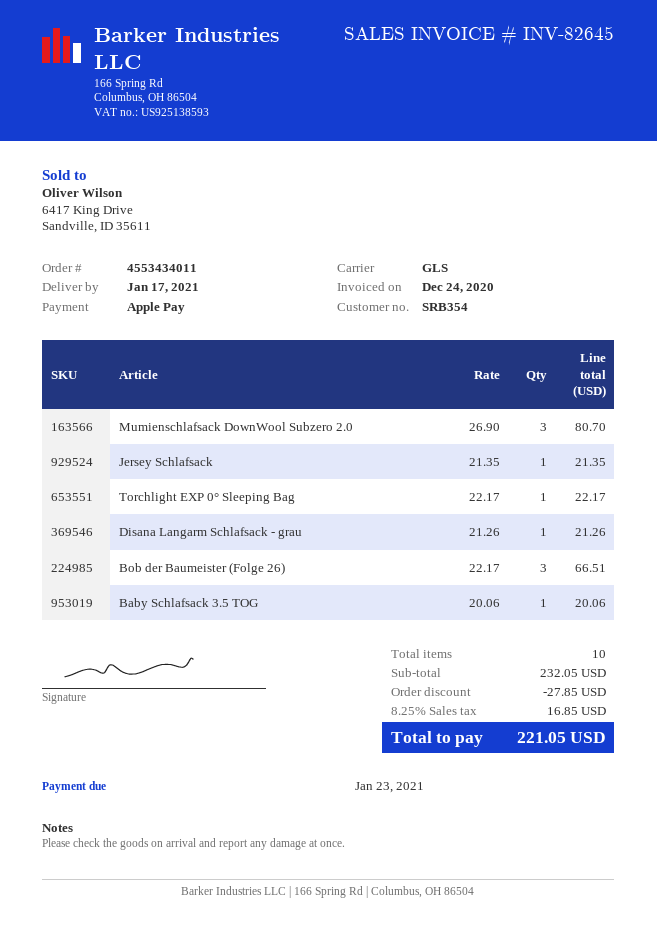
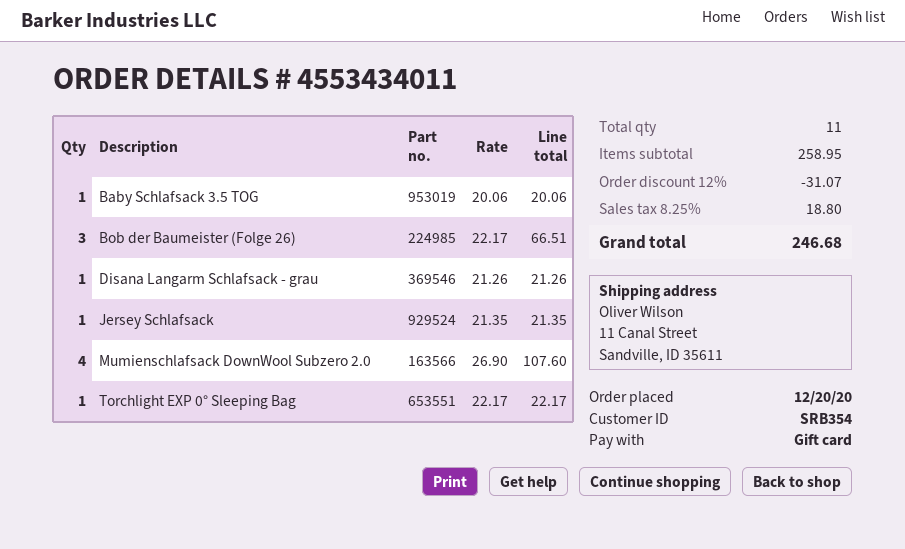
payment method: Apple Pay -> gift card
Mumienschlafsack DownWool Subzero 2.0: 3 x 26.90 = 80.70 -> 4 x 26.90 = 107.60
total quantity: 10 -> 11
subtotal: 232.05 -> 258.95
discount: 27.85 -> 31.07
tax: 8.25% = 16.85 -> 8.25% = 18.80
total: 221.05 -> 246.68

